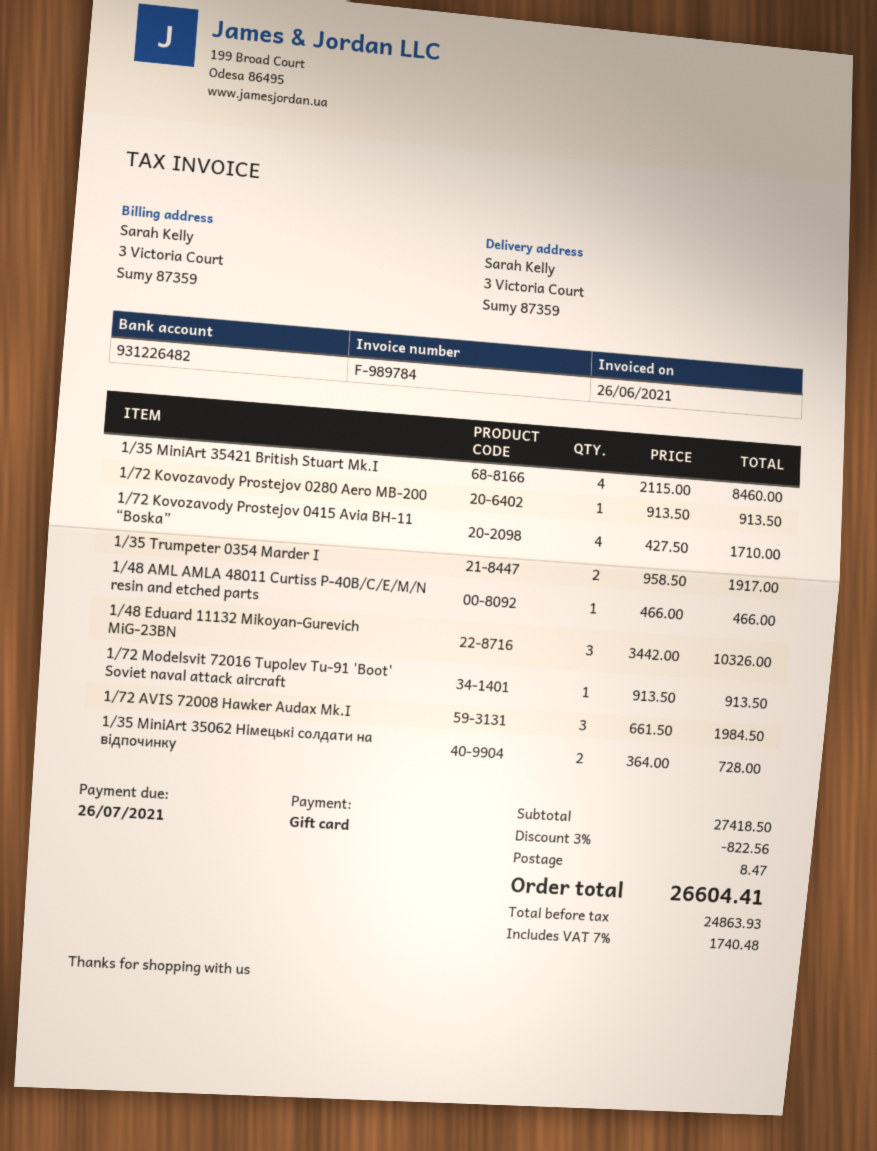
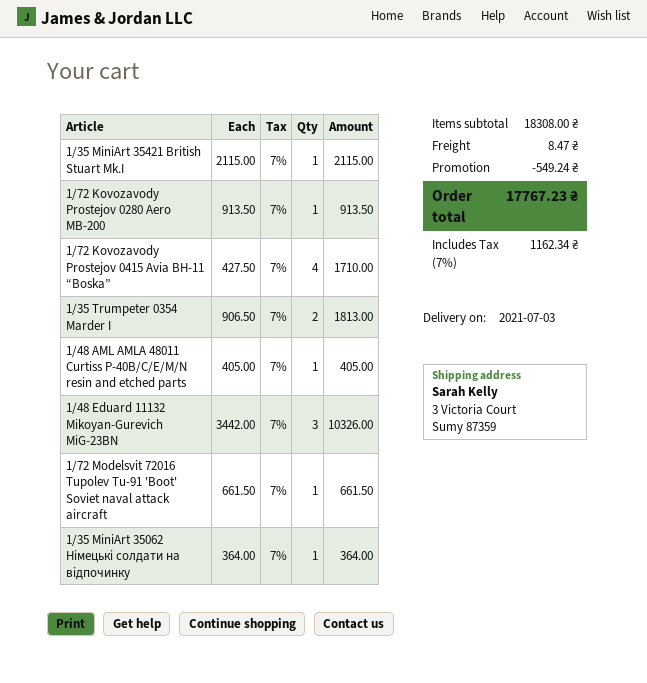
1/35 MiniArt 35421 British Stuart Mk.I: 4 x 2115.00 = 8460.00 -> 1 x 2115.00 = 2115.00
1/35 Trumpeter 0354 Marder I: 2 x 958.50 = 1917.00 -> 2 x 906.50 = 1813.00
1/48 AML AMLA 48011 Curtiss P-40B/C/E/M/N resin and etched parts: 1 x 466.00 = 466.00 -> 1 x 405.00 = 405.00
1/72 Modelsvit 72016 Tupolev Tu-91 'Boot' Soviet naval attack aircraft: 1 x 913.50 = 913.50 -> 1 x 661.50 = 661.50
1/72 AVIS 72008 Hawker Audax Mk.I: 3 x 661.50 = 1984.50 -> none
1/35 MiniArt 35062 Німецькі солдати на відпочинку: 2 x 364.00 = 728.00 -> 1 x 364.00 = 364.00
subtotal: 27418.50 -> 18308.00
discount: 822.56 -> 549.24
tax: 7% = 1740.48 -> 7% = 1162.34
total: 26604.41 -> 17767.23

